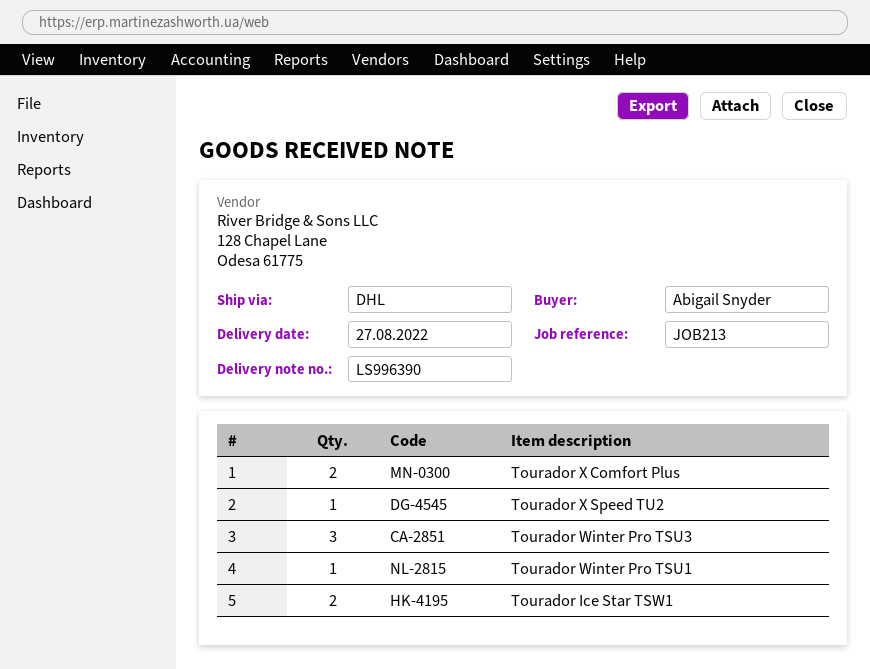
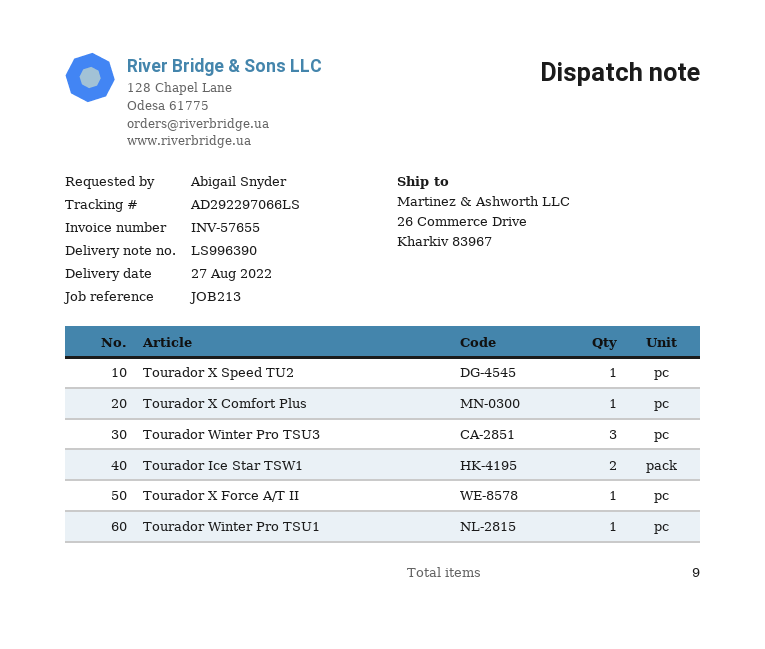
Tourador X Comfort Plus: 2 -> 1
Tourador X Force A/T II: none -> 1

